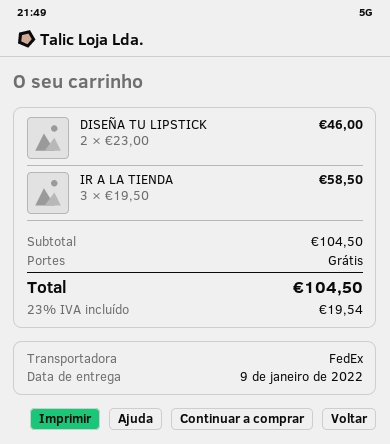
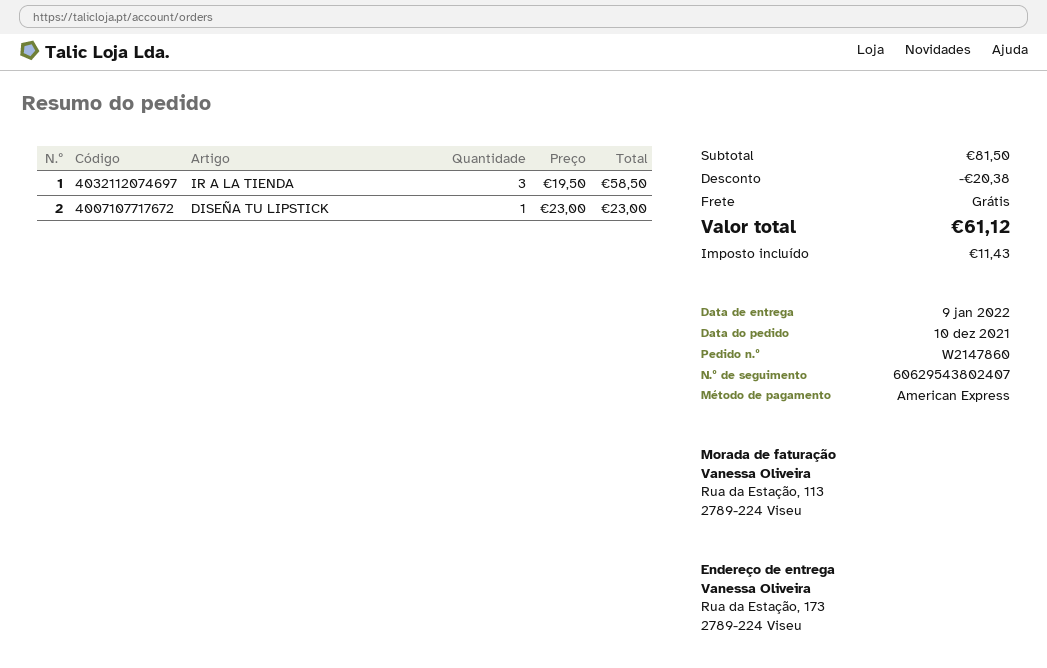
DISEÑA TU LIPSTICK: 2 x 23.00 = 46.00 -> 1 x 23.00 = 23.00
subtotal: 104.50 -> 81.50
discount: none -> 20.38
tax: 19.54 -> 11.43
total: 104.50 -> 61.12

